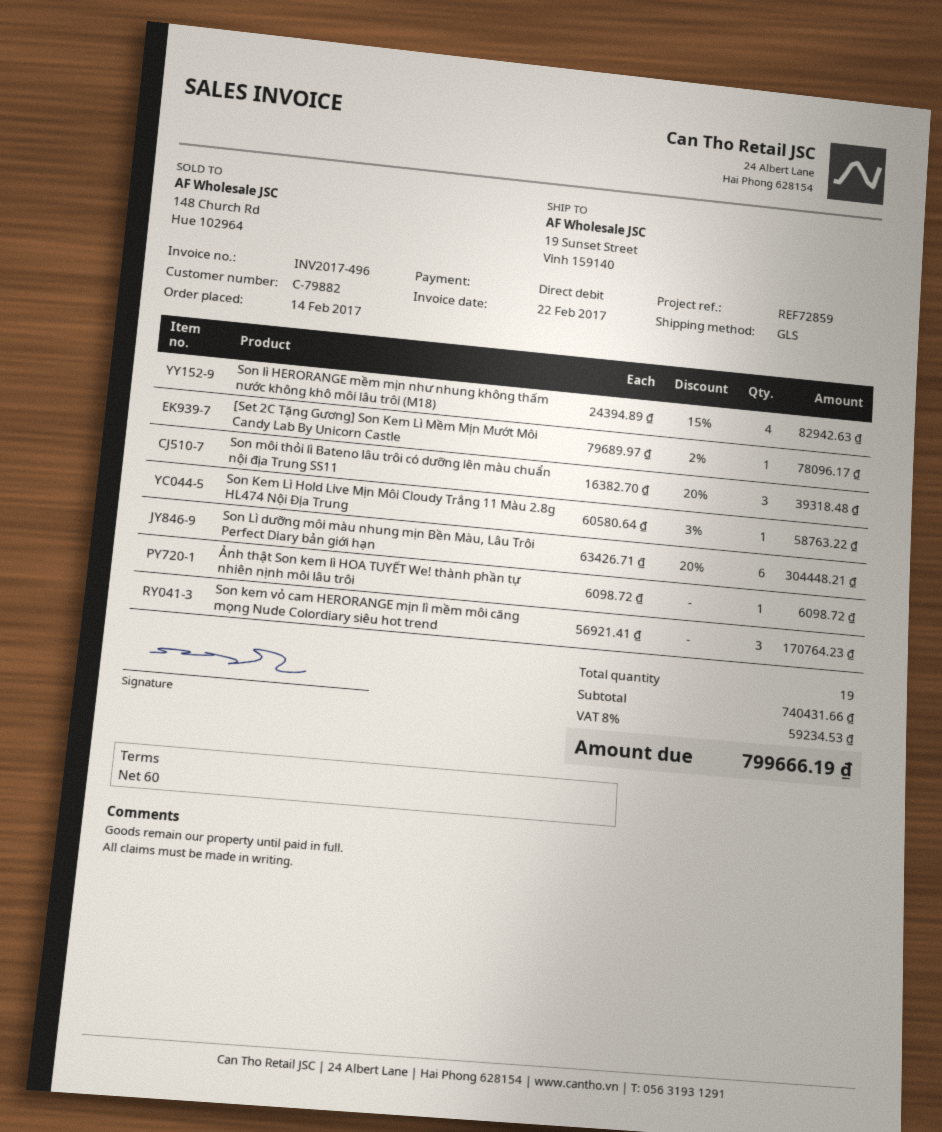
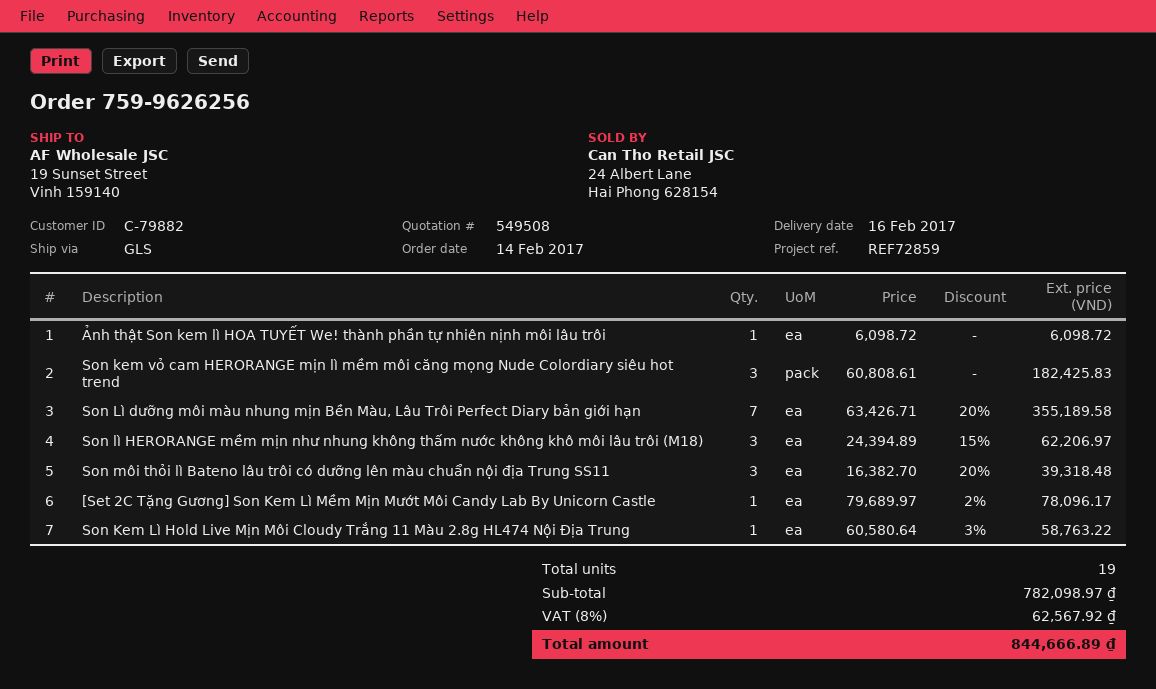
Son lì HERORANGE mềm mịn như nhung không thấm nước không khô môi lâu trôi (M18): 4 x 24394.89 - 15% = 82942.63 -> 3 x 24394.89 - 15% = 62206.97
Son Lì dưỡng môi màu nhung mịn Bền Màu, Lâu Trôi Perfect Diary bản giới hạn: 6 x 63426.71 - 20% = 304448.21 -> 7 x 63426.71 - 20% = 355189.58
Son kem vỏ cam HERORANGE mịn lì mềm môi căng mọng Nude Colordiary siêu hot trend: 3 x 56921.41 = 170764.23 -> 3 x 60808.61 = 182425.83
subtotal: 740431.66 -> 782098.97
tax: 8% = 59234.53 -> 8% = 62567.92
total: 799666.19 -> 844666.89

